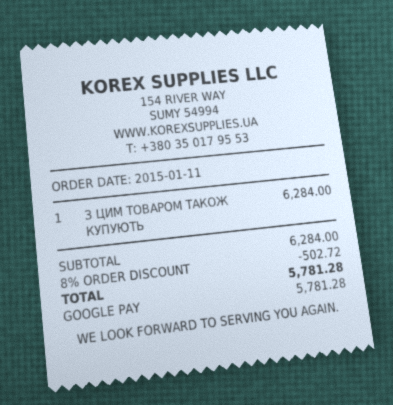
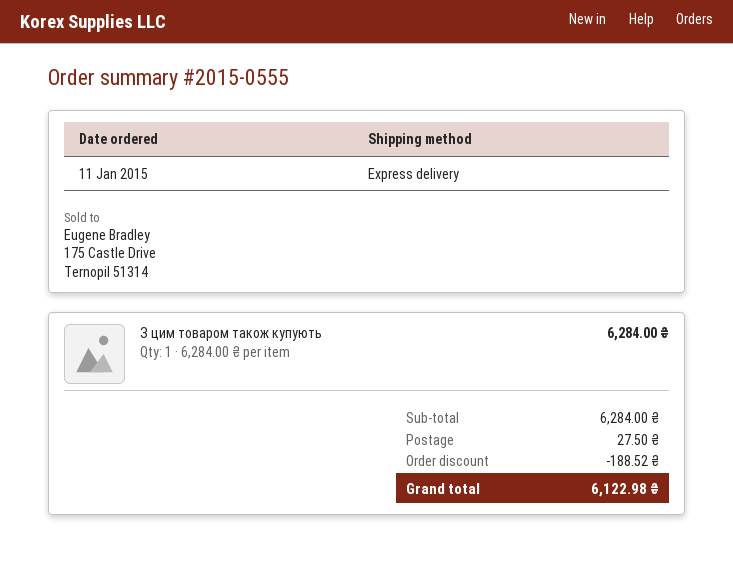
discount: 502.72 -> 188.52
shipping: none -> 27.50
total: 5781.28 -> 6122.98

